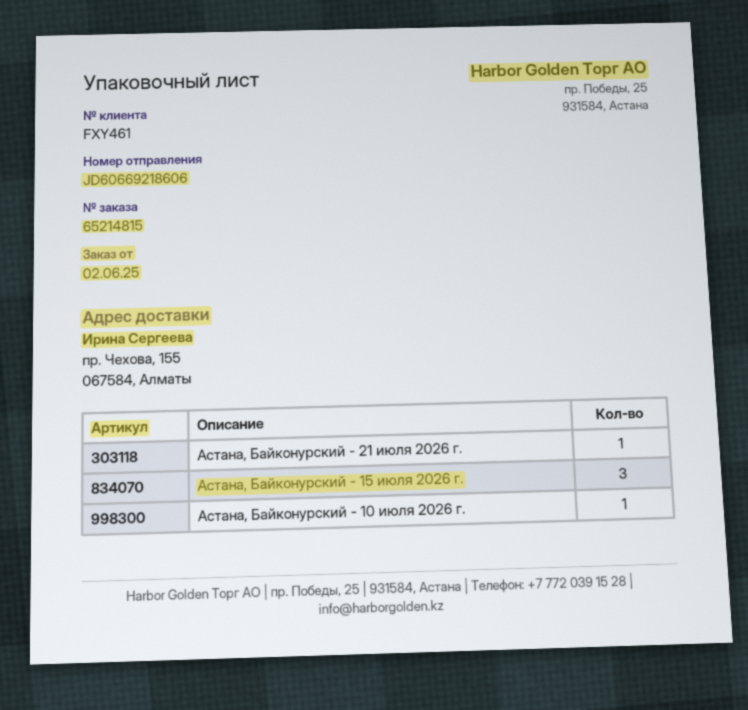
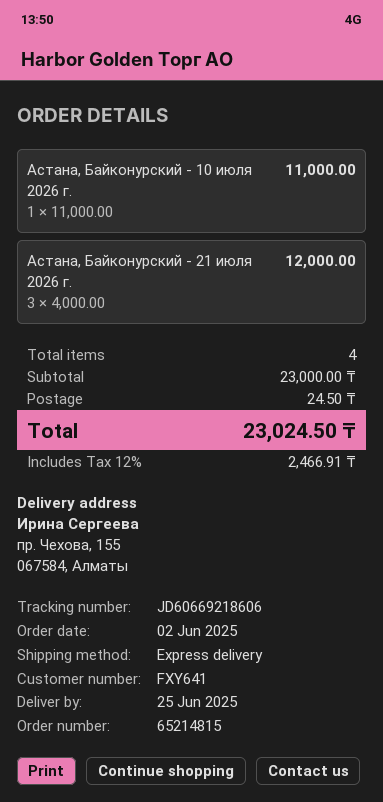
customer number: FXY461 -> FXY641
Астана, Байконурский - 21 июля 2026 г.: 1 -> 3
Астана, Байконурский - 15 июля 2026 г.: 3 -> none

